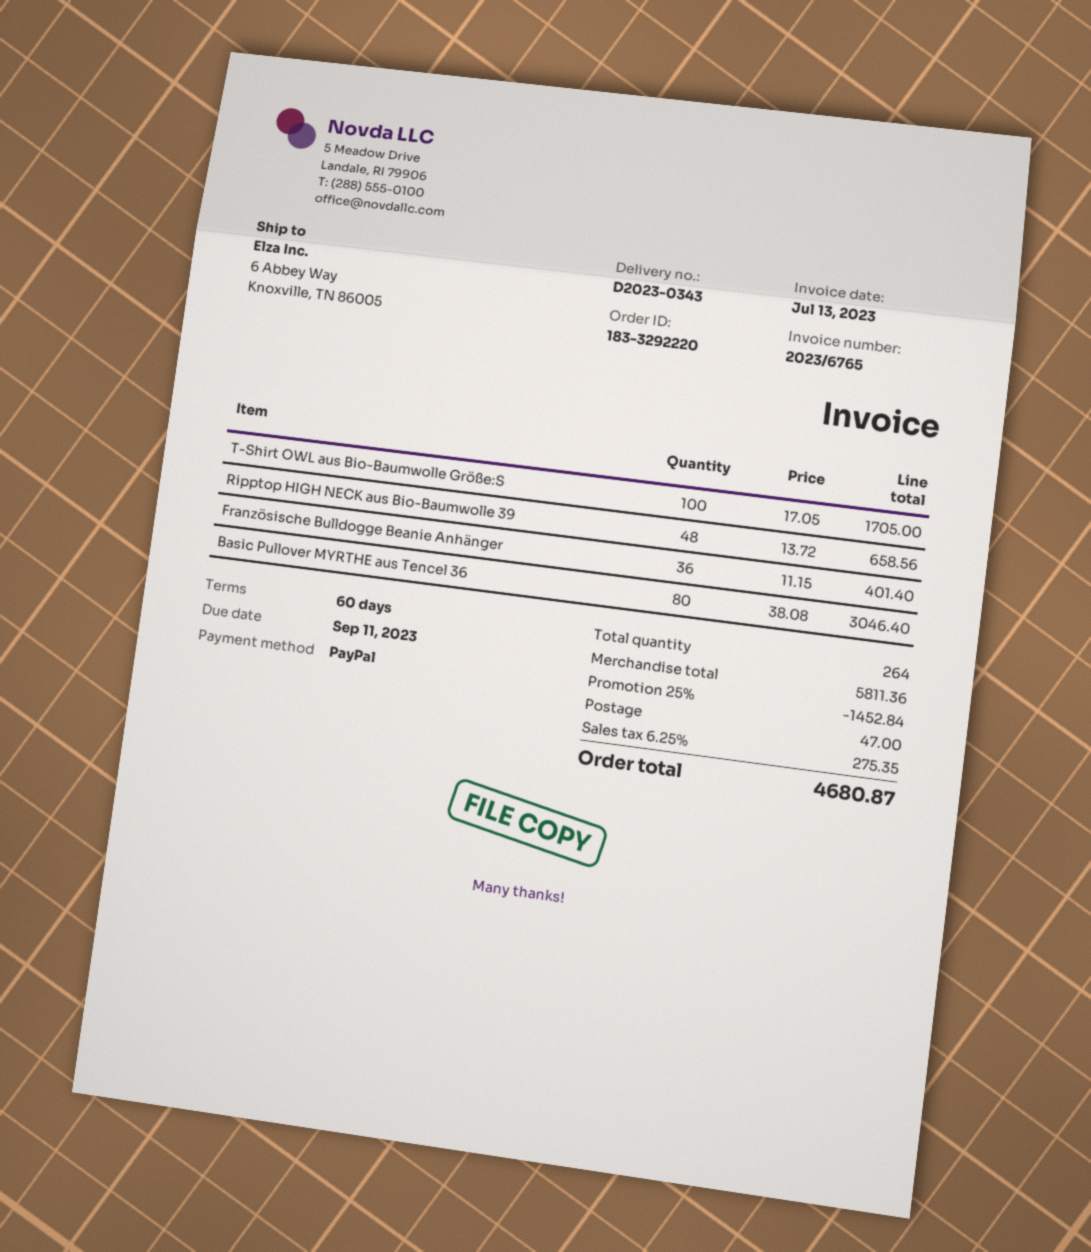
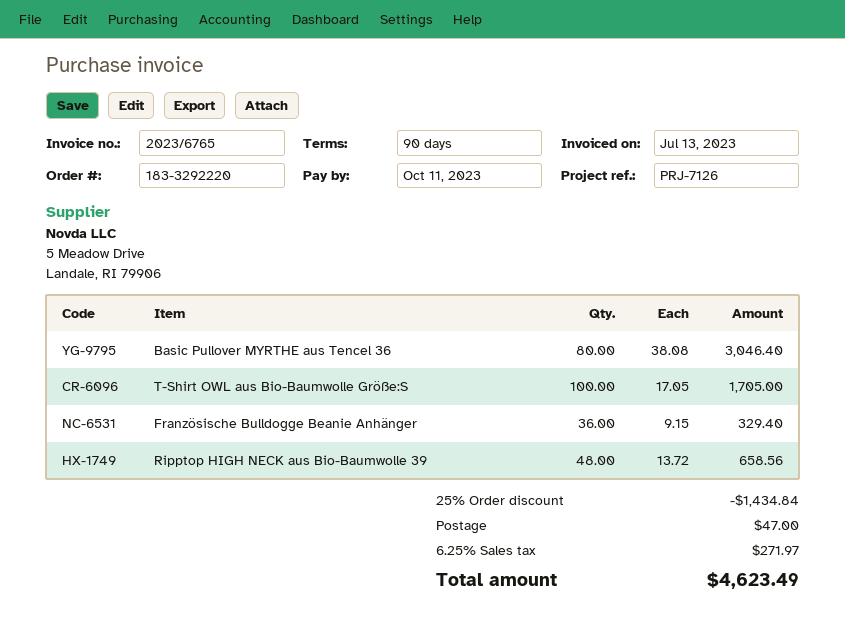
payment terms: 60 days -> 90 days
due date: 2023-09-11 -> 2023-10-11
Französische Bulldogge Beanie Anhänger: 36 x 11.15 = 401.40 -> 36 x 9.15 = 329.40
discount: 25% = 1452.84 -> 25% = 1434.84
tax: 6.25% = 275.35 -> 6.25% = 271.97
total: 4680.87 -> 4623.49

